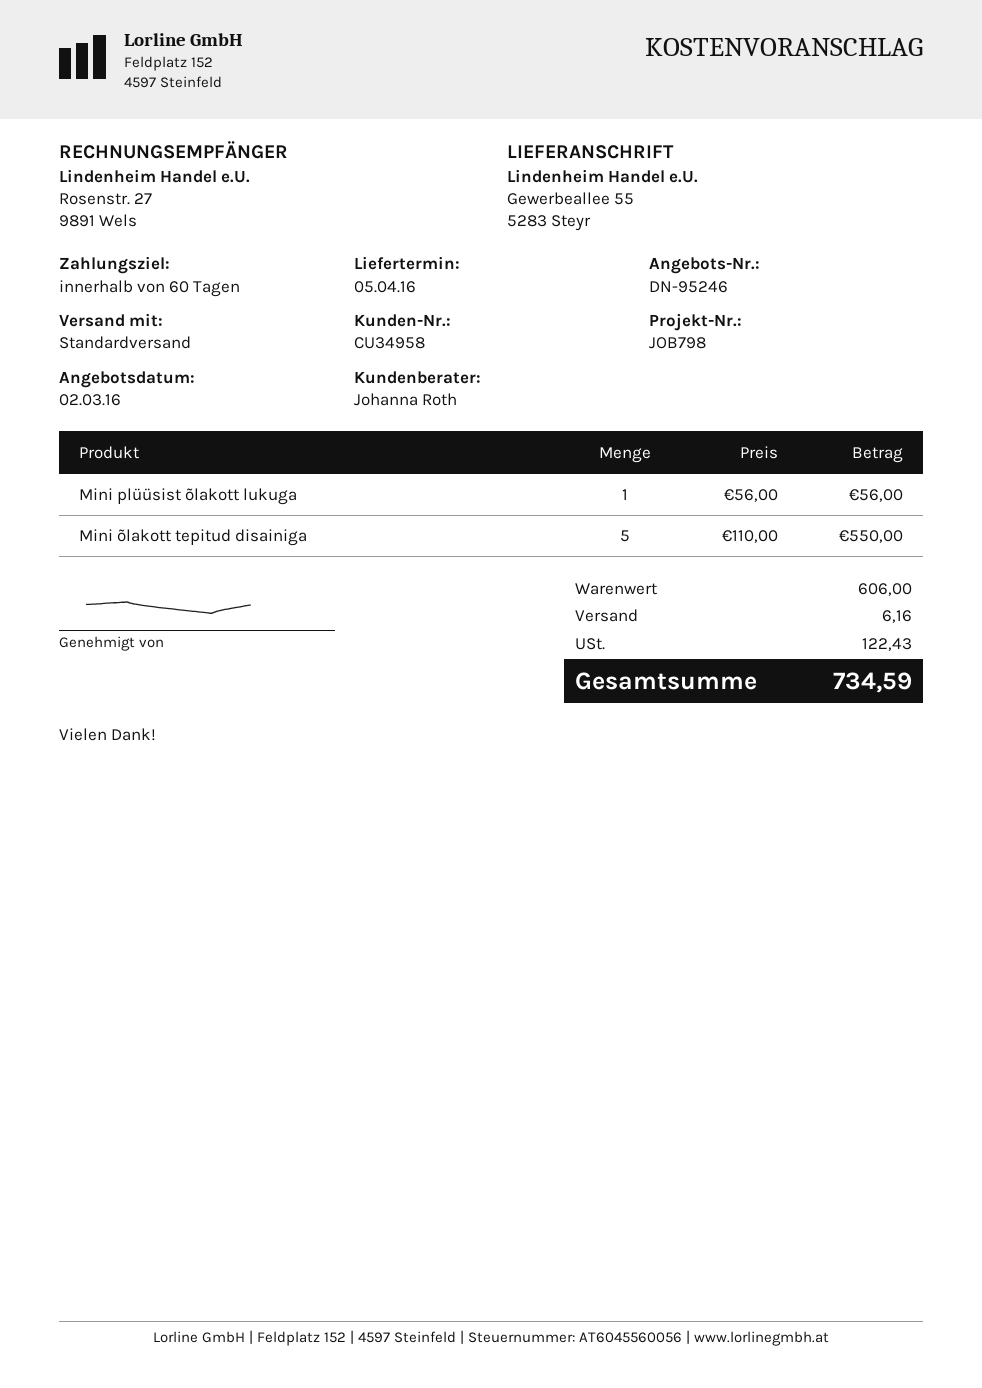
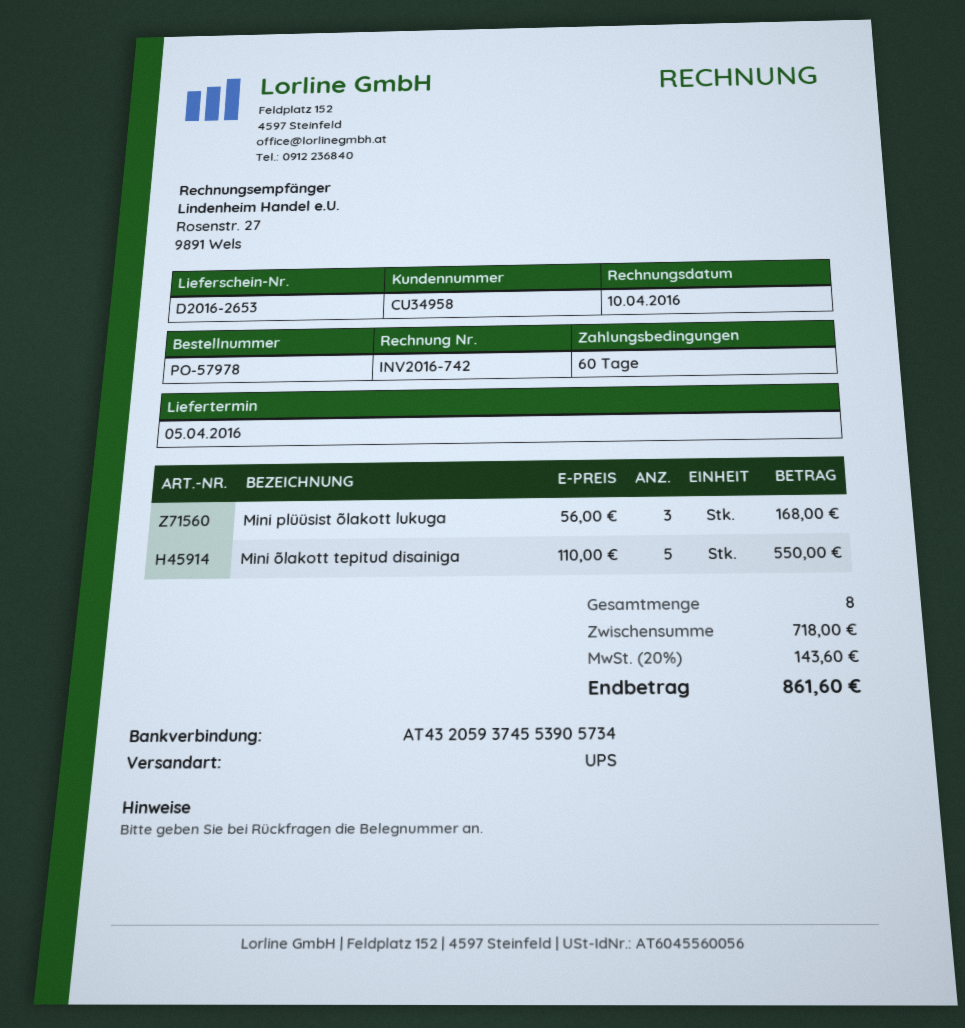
shipping method: standard -> UPS
Mini plüüsist õlakott lukuga: 1 x 56.00 = 56.00 -> 3 x 56.00 = 168.00
subtotal: 606.00 -> 718.00
shipping: 6.16 -> none
tax: 122.43 -> 143.60
total: 734.59 -> 861.60

